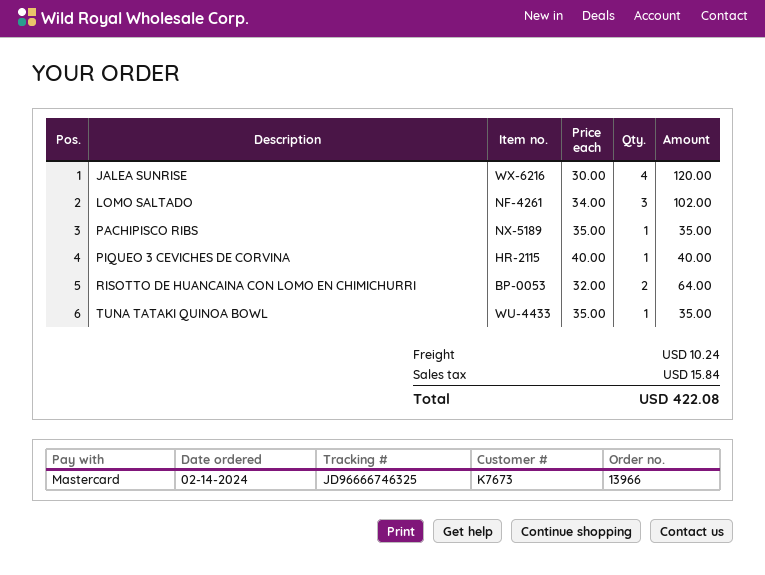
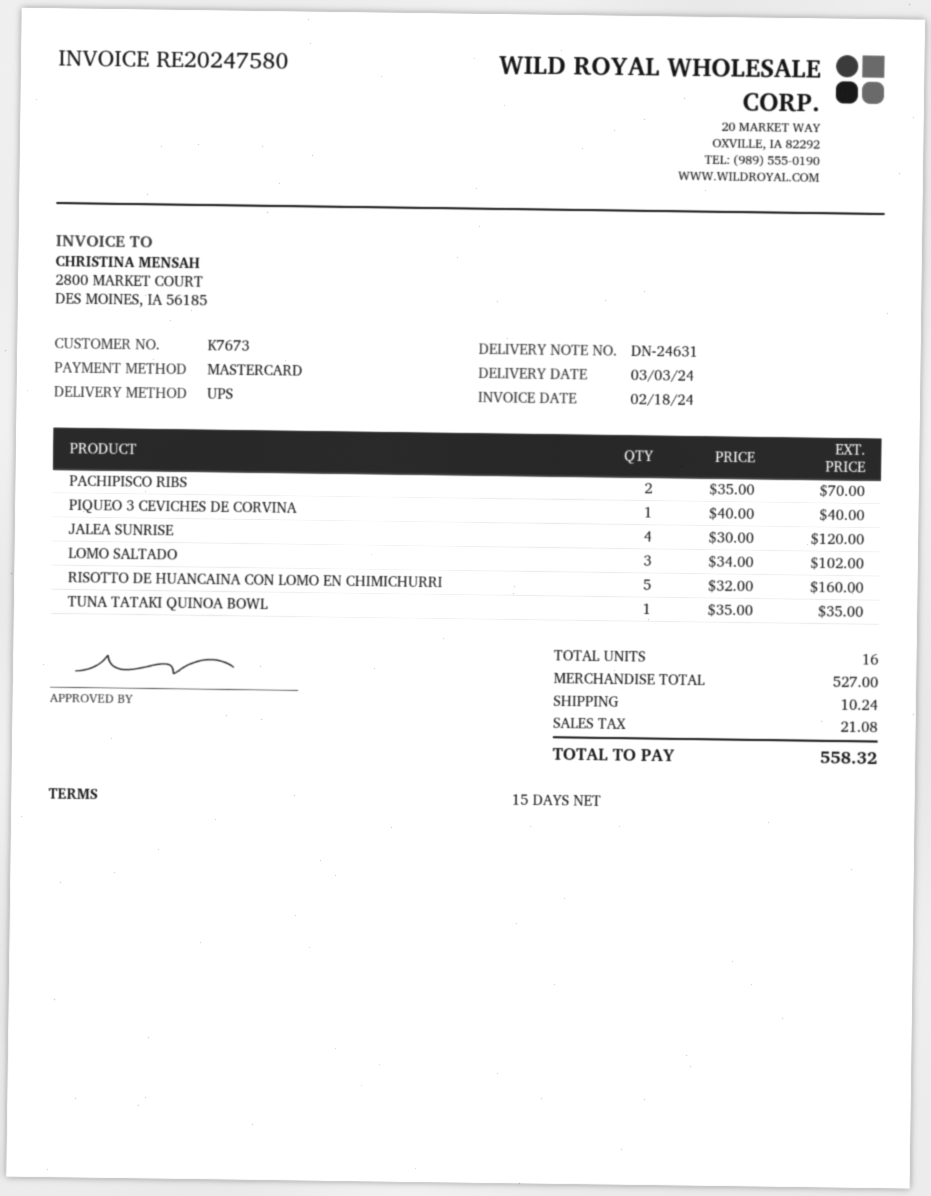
PACHIPISCO RIBS: 1 x 35.00 = 35.00 -> 2 x 35.00 = 70.00
RISOTTO DE HUANCAINA CON LOMO EN CHIMICHURRI: 2 x 32.00 = 64.00 -> 5 x 32.00 = 160.00
tax: 15.84 -> 21.08
total: 422.08 -> 558.32

